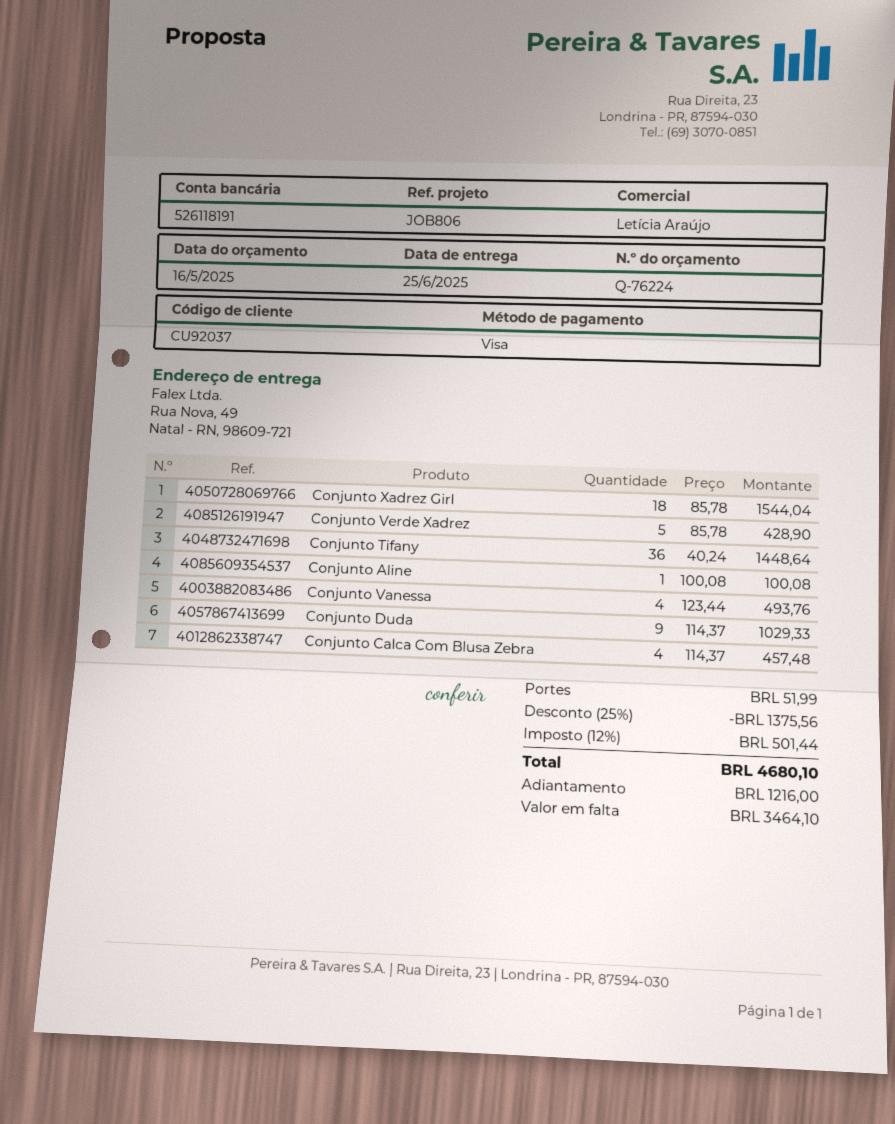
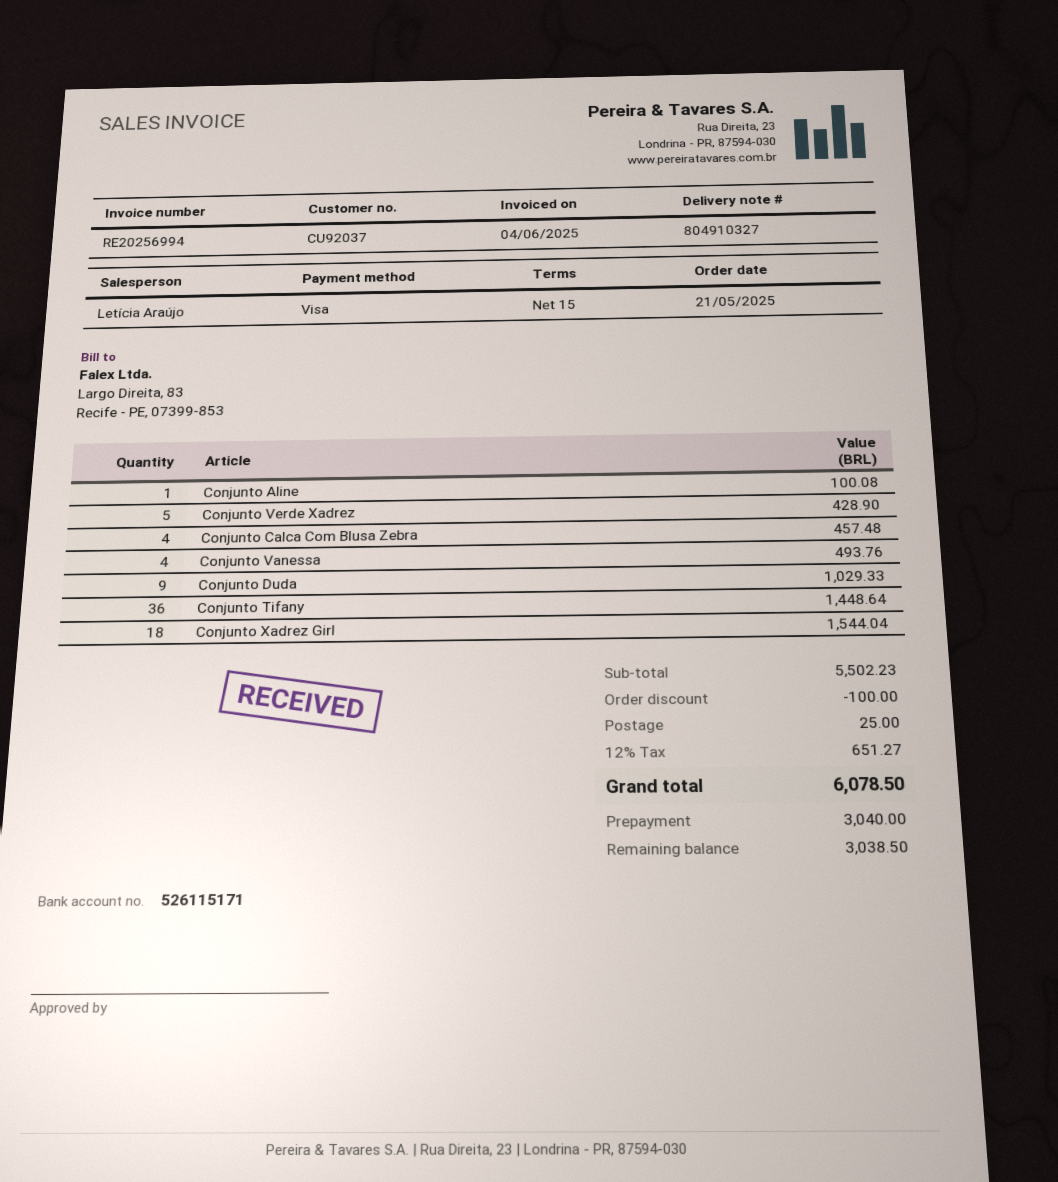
bank account: 526118191 -> 526115171
discount: 1375.56 -> 100.00
shipping: 51.99 -> 25.00
tax: 12% = 501.44 -> 12% = 651.27
total: 4680.10 -> 6078.50
deposit: 1216.00 -> 3040.00
balance: 3464.10 -> 3038.50

